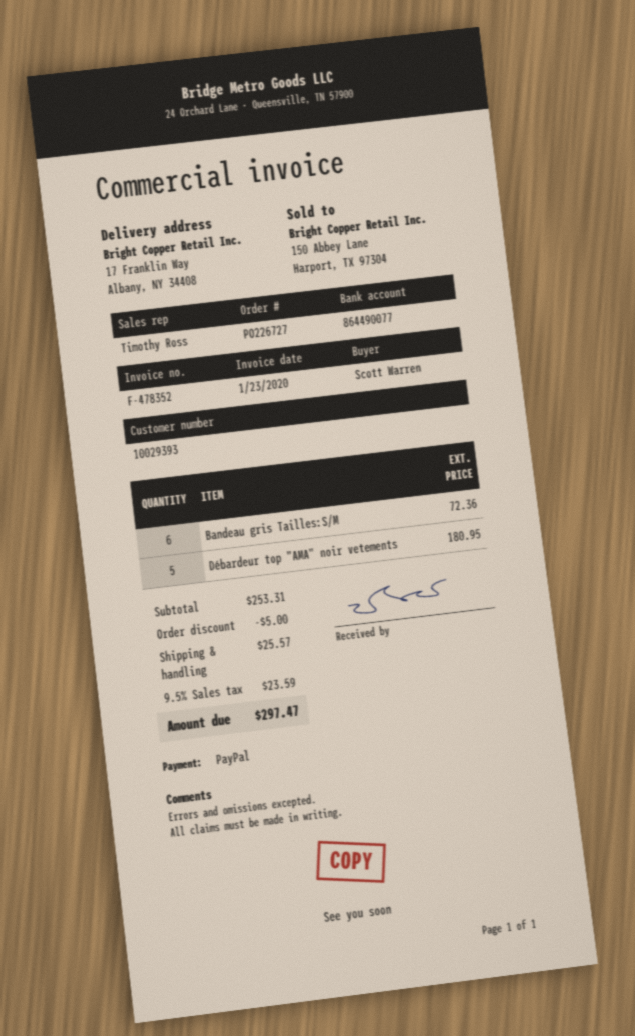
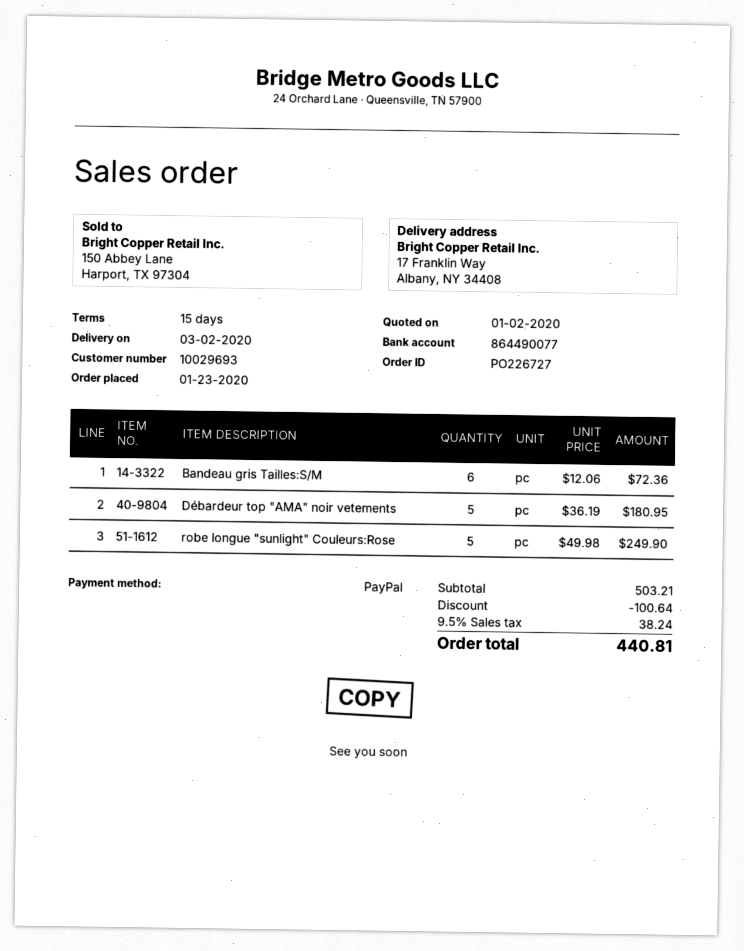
customer number: 10029393 -> 10029693
robe longue "sunlight" Couleurs:Rose: none -> 5 for 249.90
subtotal: 253.31 -> 503.21
discount: 5.00 -> 100.64
shipping: 25.57 -> none
tax: 9.5% = 23.59 -> 9.5% = 38.24
total: 297.47 -> 440.81

